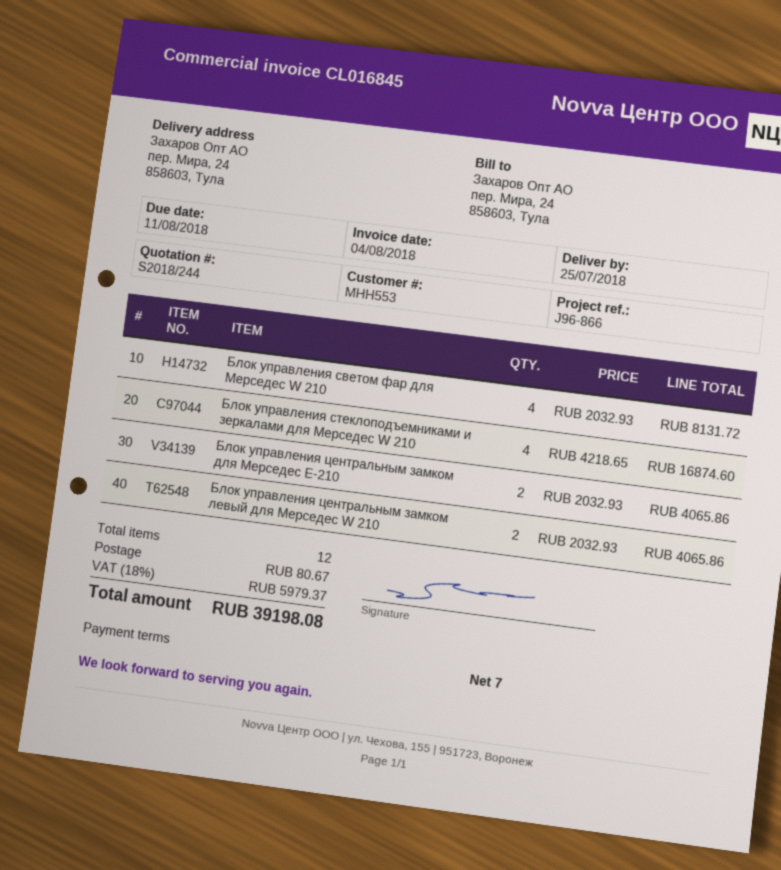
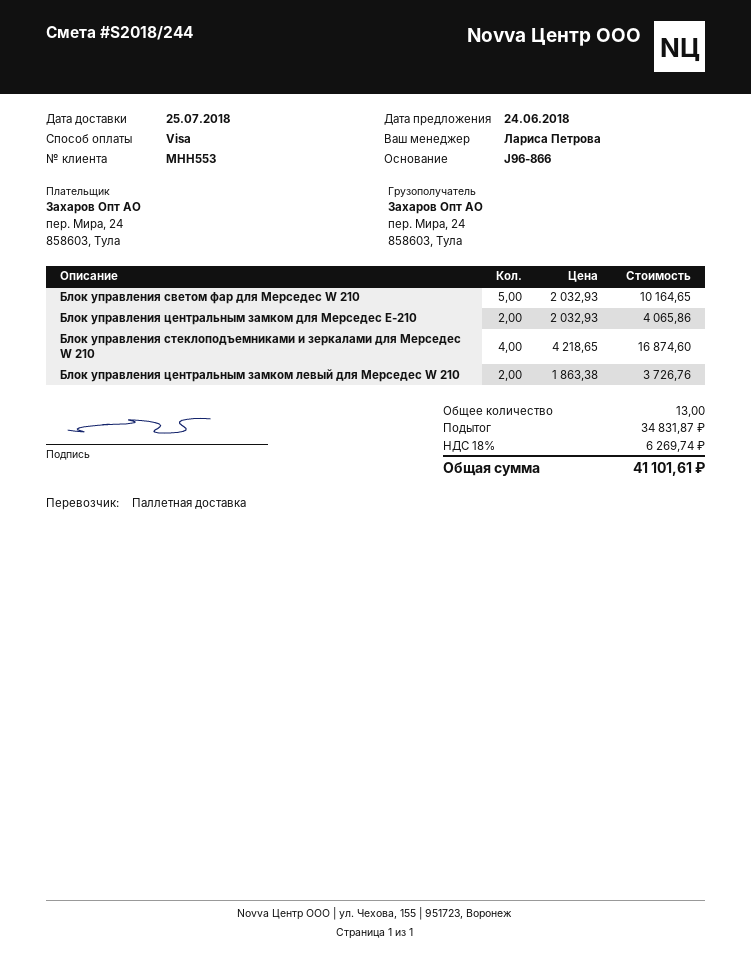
Блок управления светом фар для Мерседес W 210: 4 x 2032.93 = 8131.72 -> 5 x 2032.93 = 10164.65
Блок управления центральным замком левый для Мерседес W 210: 2 x 2032.93 = 4065.86 -> 2 x 1863.38 = 3726.76
total quantity: 12 -> 13
shipping: 80.67 -> none
tax: 18% = 5979.37 -> 18% = 6269.74
total: 39198.08 -> 41101.61

